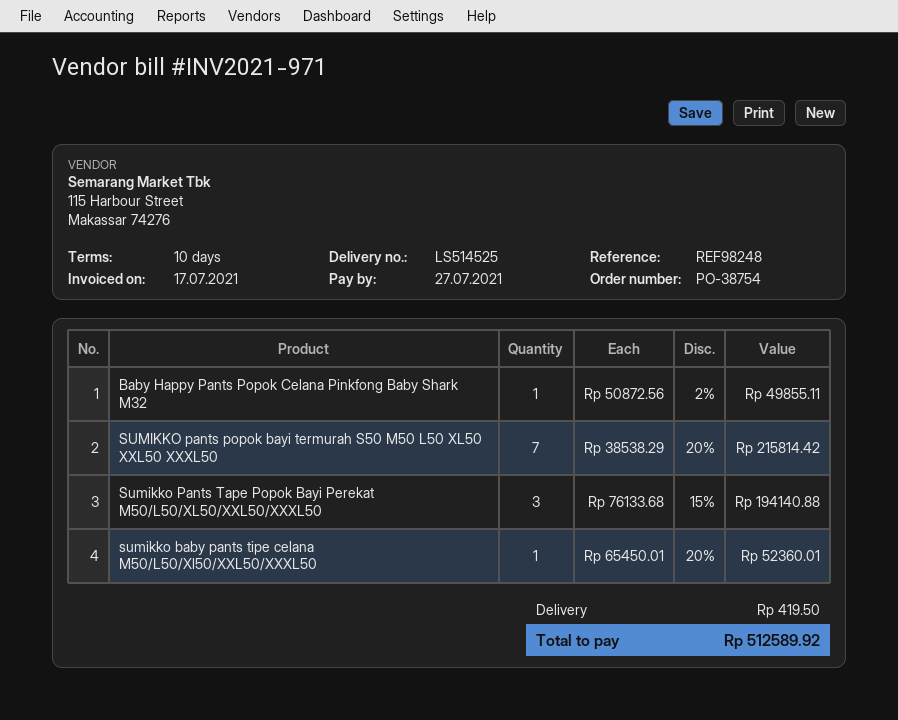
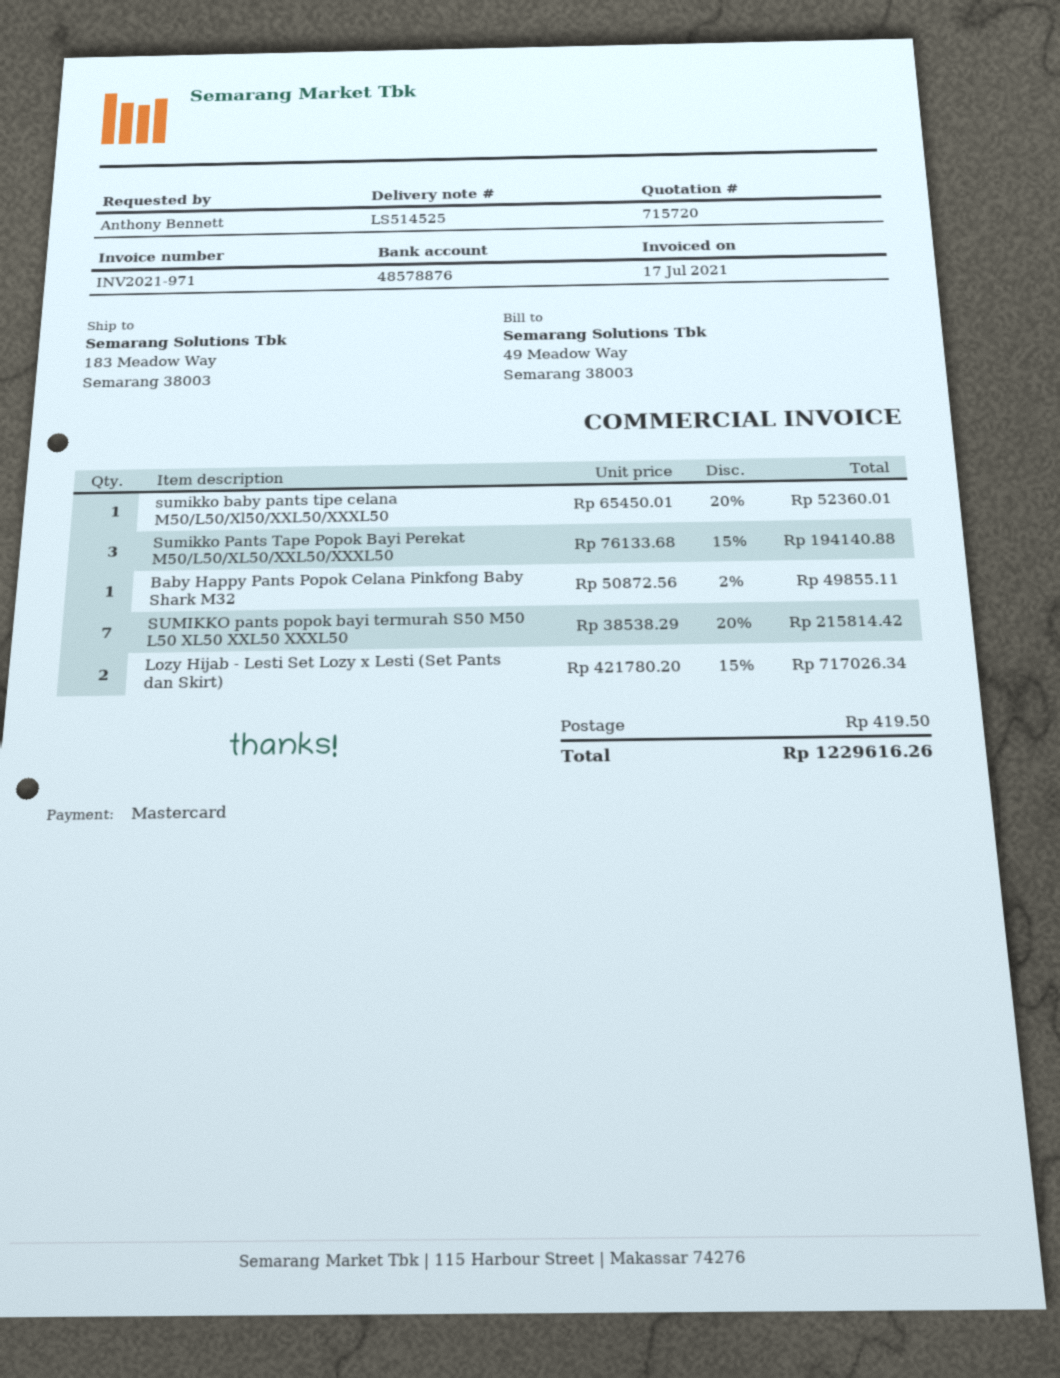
Lozy Hijab - Lesti Set Lozy x Lesti (Set Pants dan Skirt): none -> 2 x 421780.20 - 15% = 717026.34
total: 512589.92 -> 1229616.26

